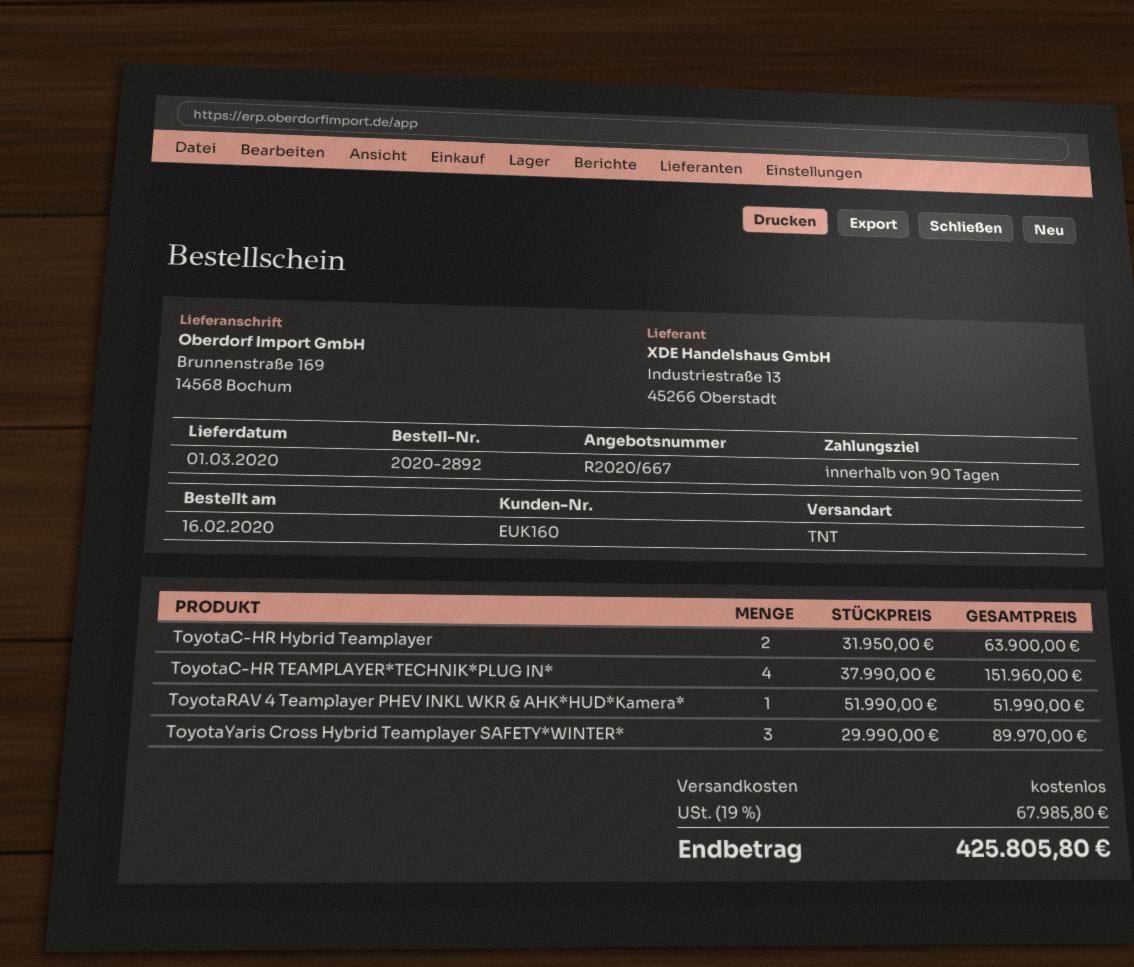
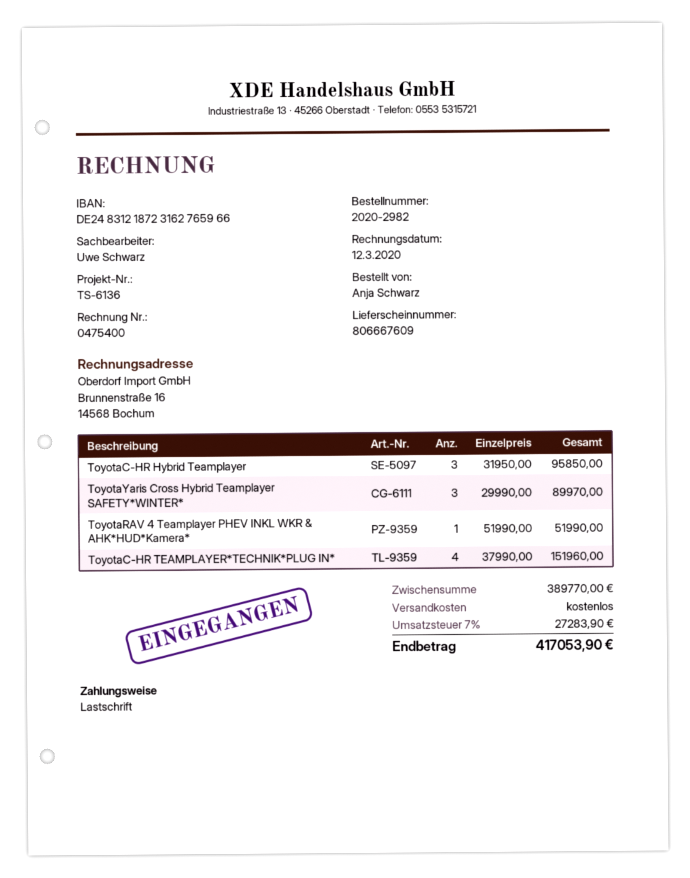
order number: 2020-2892 -> 2020-2982
ToyotaC-HR Hybrid Teamplayer: 2 x 31950.00 = 63900.00 -> 3 x 31950.00 = 95850.00
tax: 19% = 67985.80 -> 7% = 27283.90
total: 425805.80 -> 417053.90

